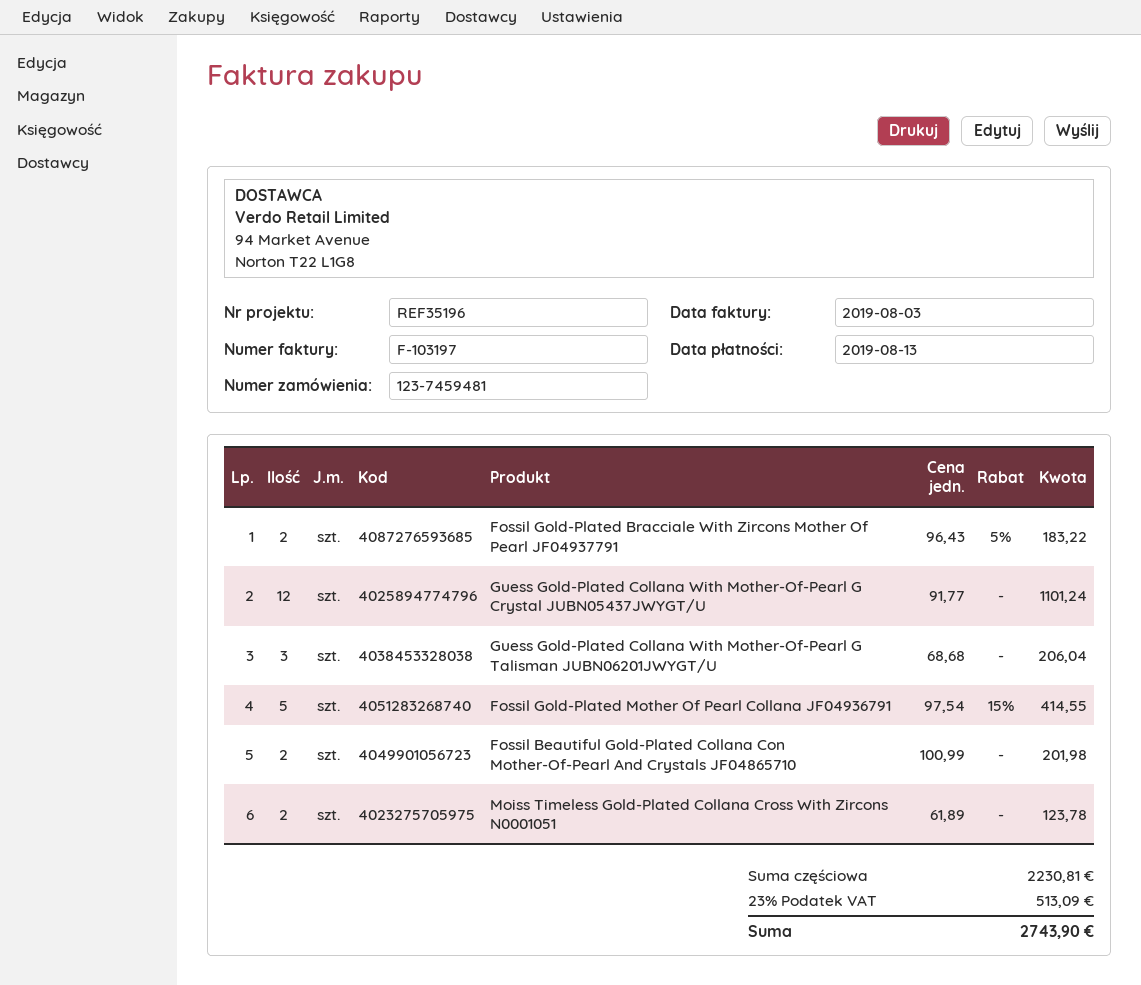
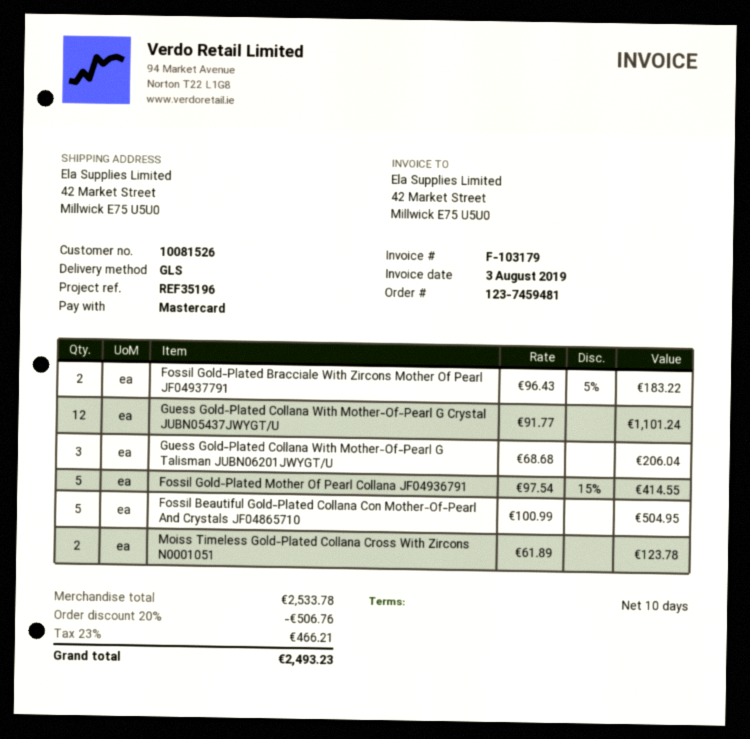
invoice number: F-103197 -> F-103179
Fossil Beautiful Gold-Plated Collana Con Mother-Of-Pearl And Crystals JF04865710: 2 x 100.99 = 201.98 -> 5 x 100.99 = 504.95
subtotal: 2230.81 -> 2533.78
discount: none -> 20% = 506.76
tax: 23% = 513.09 -> 23% = 466.21
total: 2743.90 -> 2493.23

